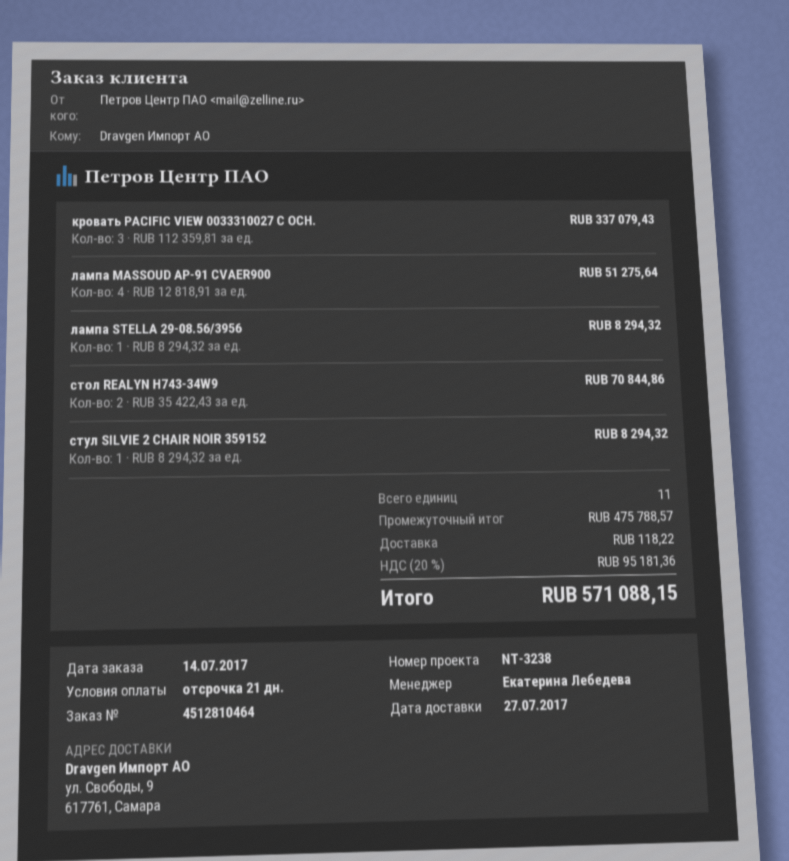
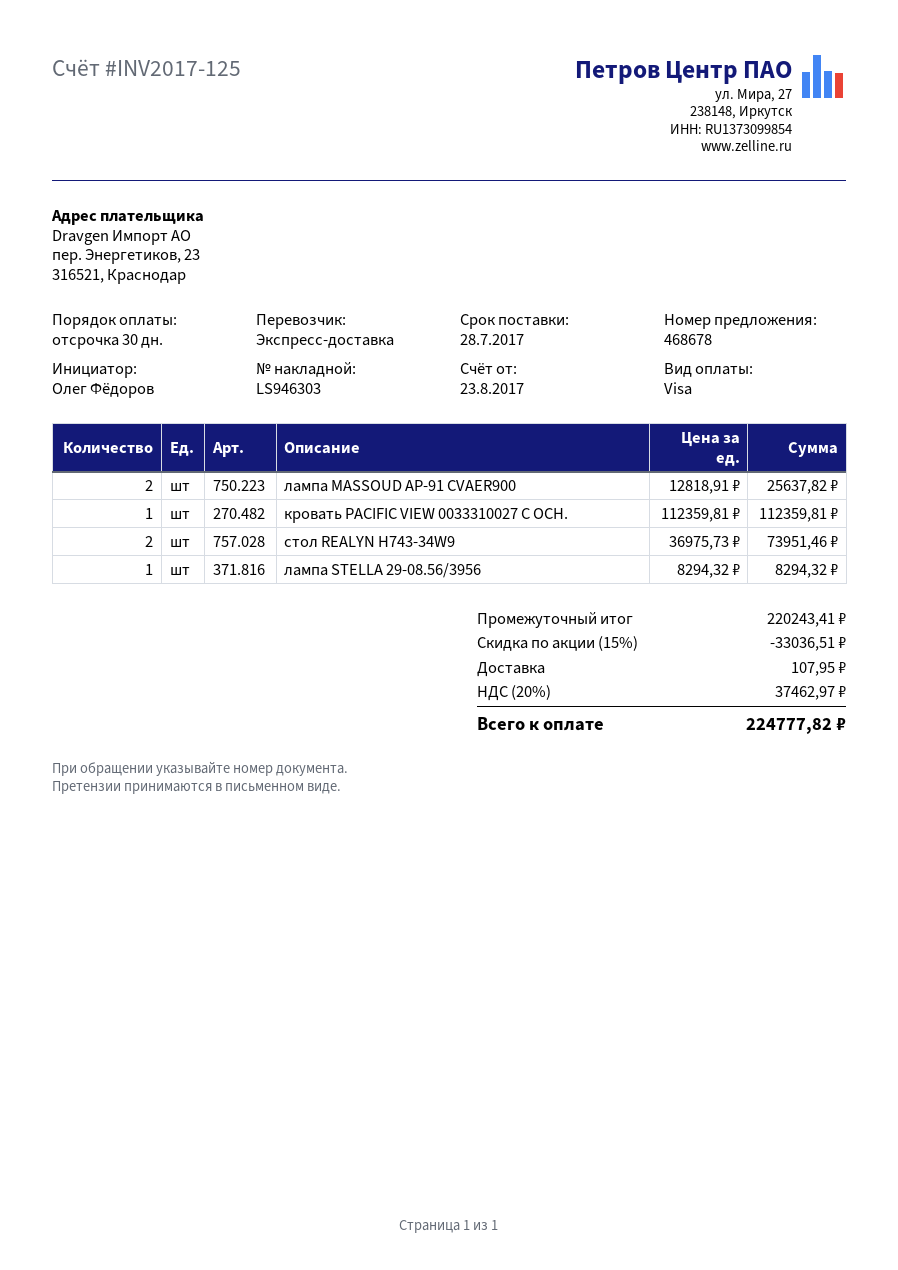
delivery date: 2017-07-27 -> 2017-07-28
payment terms: 21 days -> 30 days
кровать PACIFIC VIEW 0033310027 С ОСН.: 3 x 112359.81 = 337079.43 -> 1 x 112359.81 = 112359.81
лампа MASSOUD AP-91 CVAER900: 4 x 12818.91 = 51275.64 -> 2 x 12818.91 = 25637.82
стол REALYN H743-34W9: 2 x 35422.43 = 70844.86 -> 2 x 36975.73 = 73951.46
стул SILVIE 2 CHAIR NOIR 359152: 1 x 8294.32 = 8294.32 -> none
subtotal: 475788.57 -> 220243.41
discount: none -> 15% = 33036.51
shipping: 118.22 -> 107.95
tax: 20% = 95181.36 -> 20% = 37462.97
total: 571088.15 -> 224777.82

